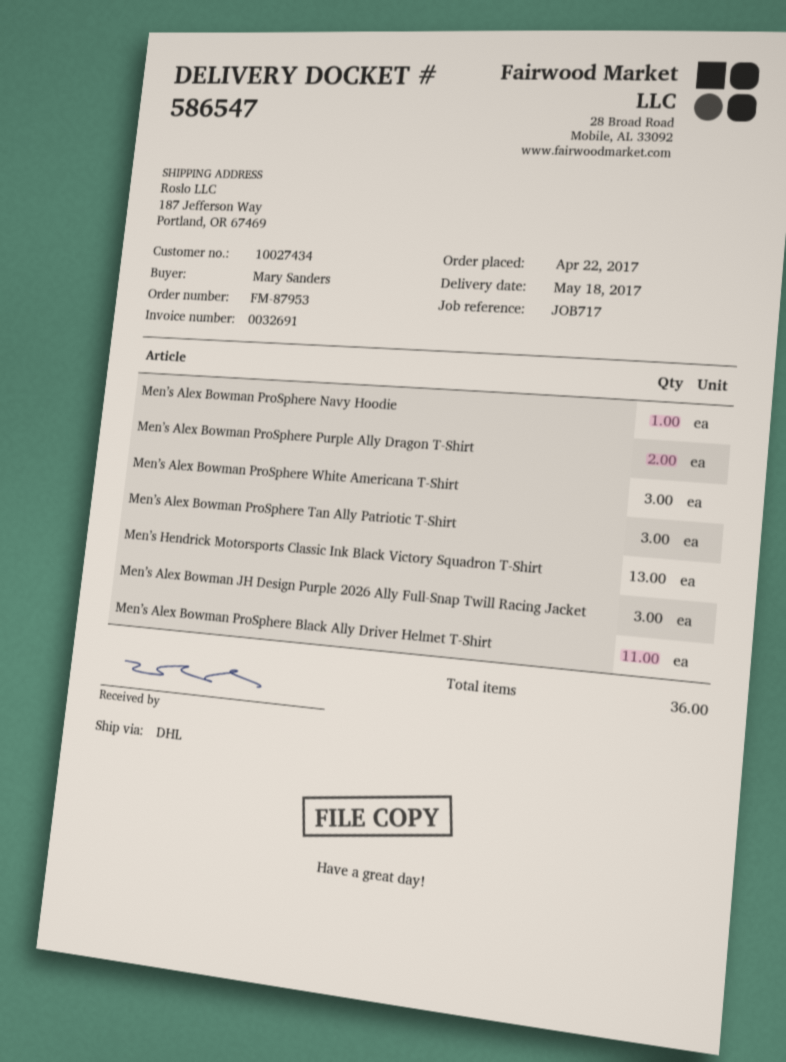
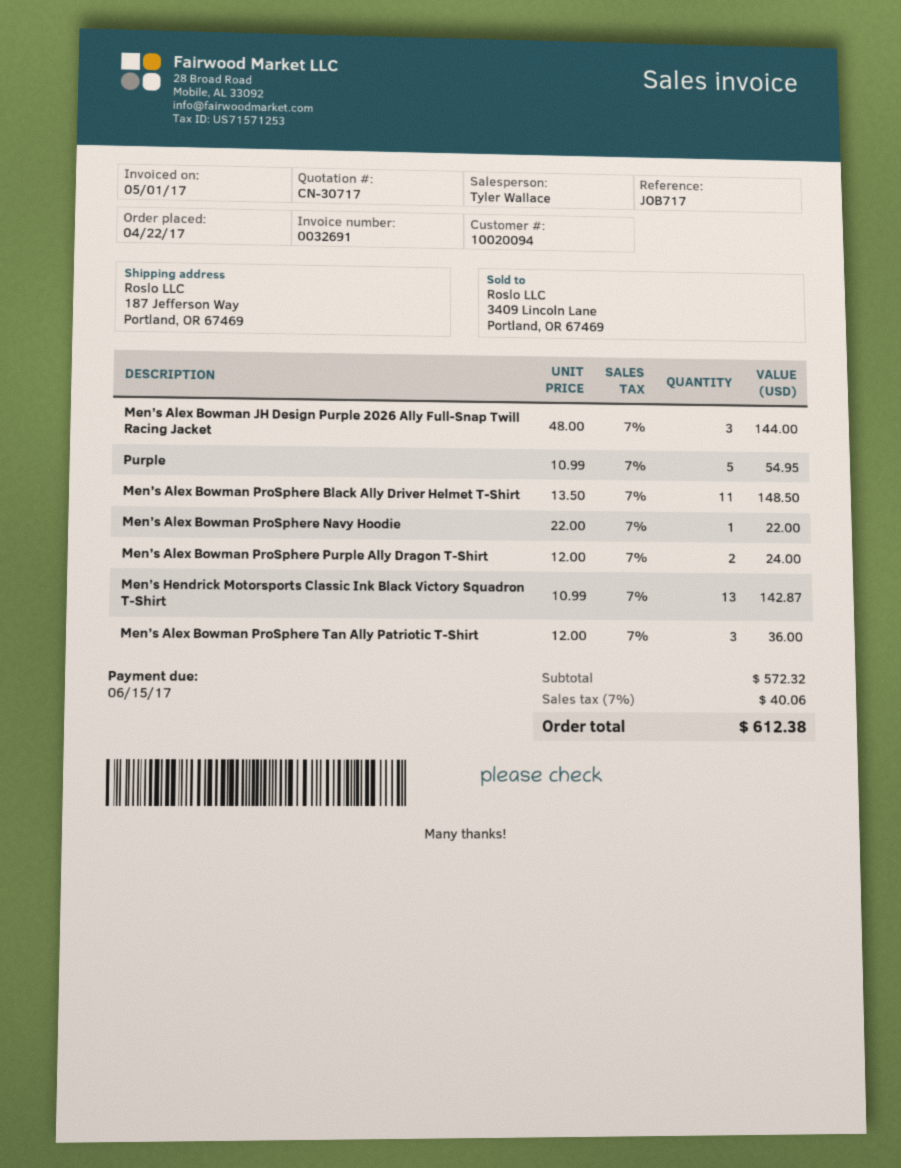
customer number: 10027434 -> 10020094
Men’s Alex Bowman ProSphere White Americana T-Shirt: 3 -> none
Purple: none -> 5

